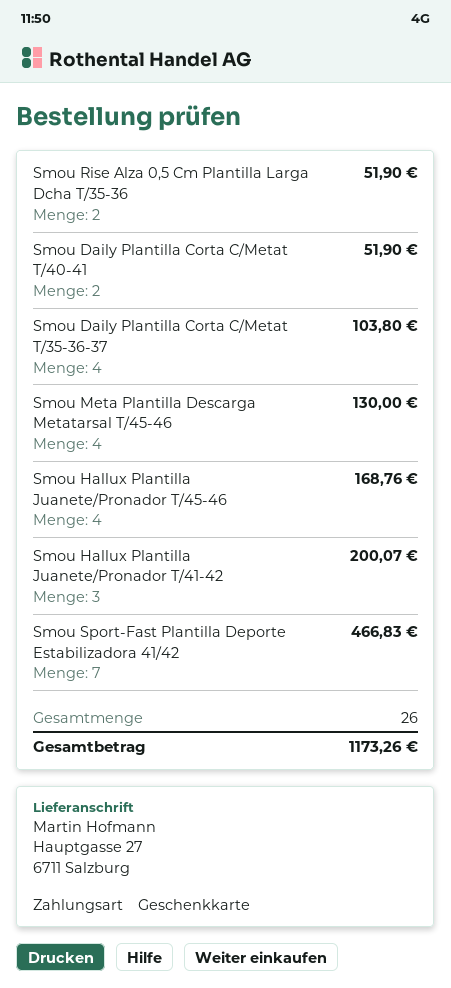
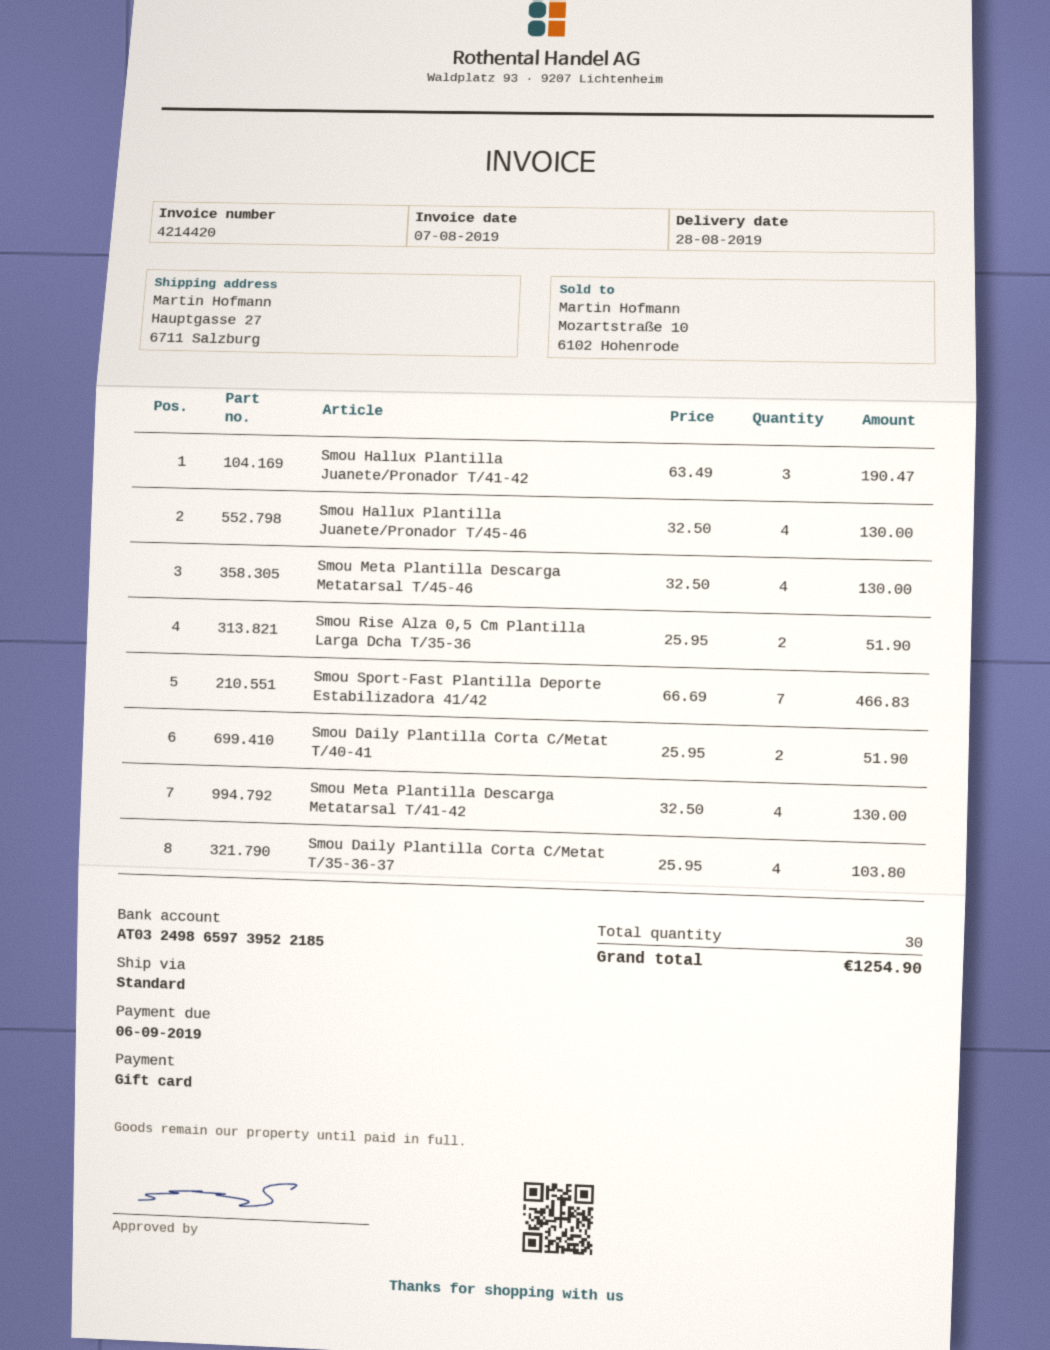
Smou Hallux Plantilla Juanete/Pronador T/45-46: 4 for 168.76 -> 4 for 130.00
Smou Hallux Plantilla Juanete/Pronador T/41-42: 3 for 200.07 -> 3 for 190.47
Smou Meta Plantilla Descarga Metatarsal T/41-42: none -> 4 for 130.00
total quantity: 26 -> 30
total: 1173.26 -> 1254.90

